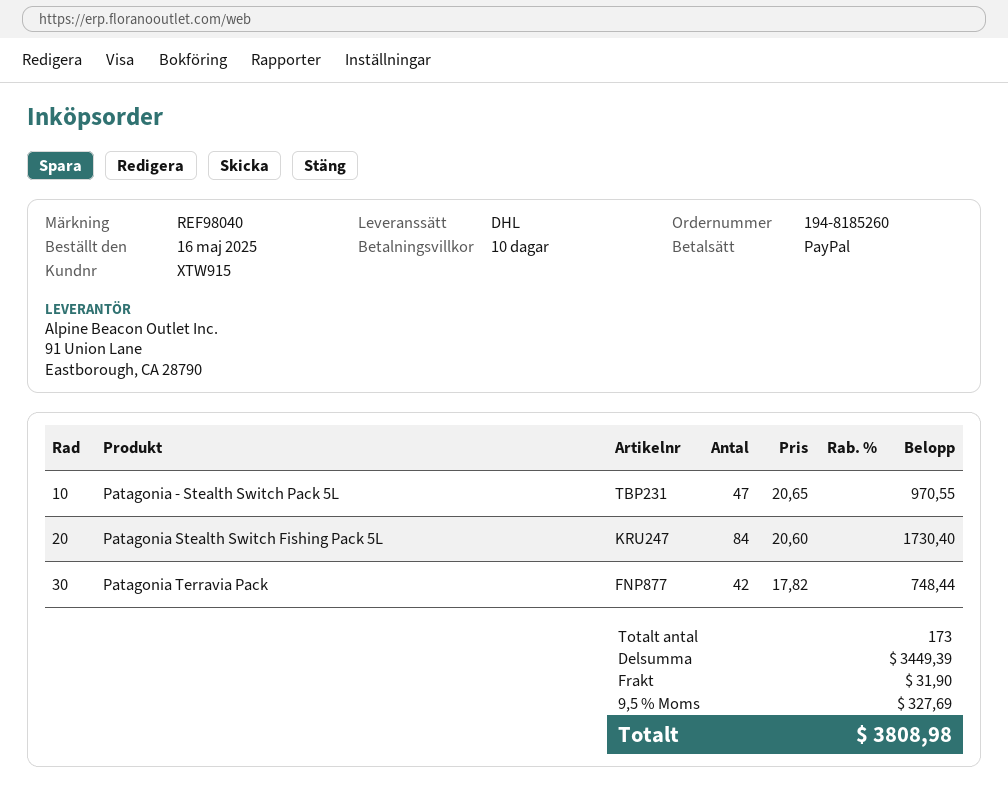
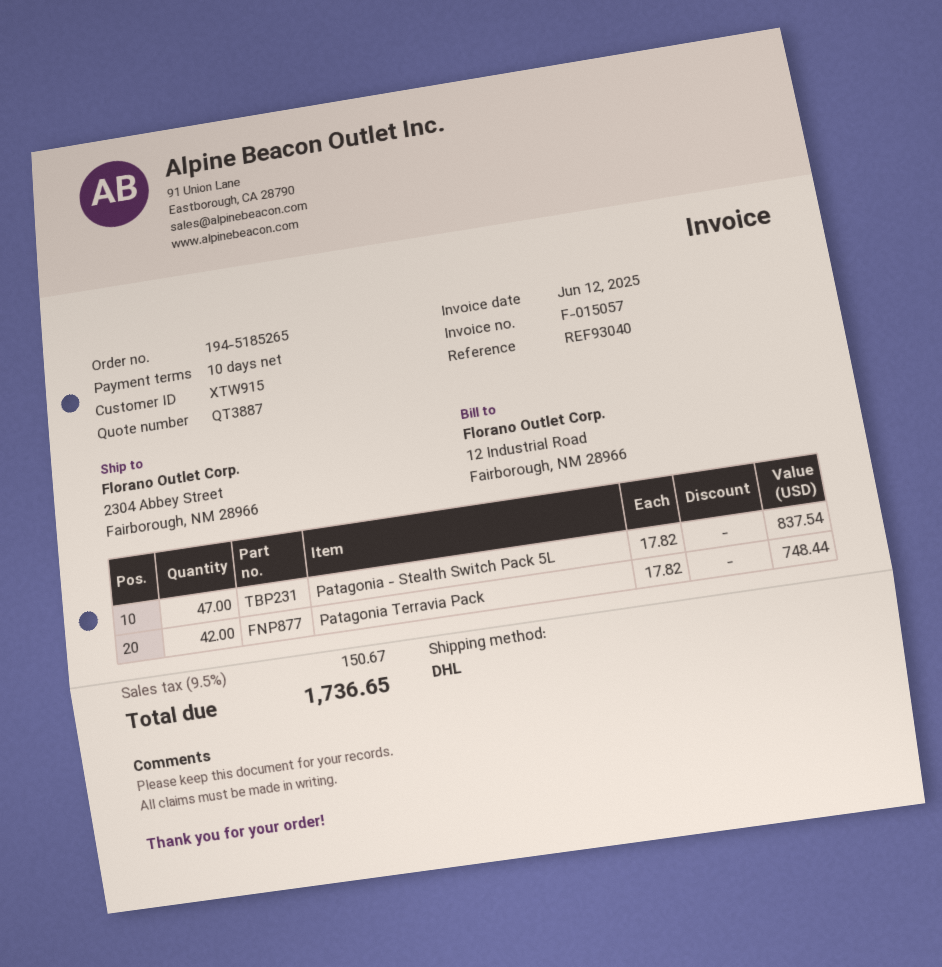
order number: 194-8185260 -> 194-5185265
reference: REF98040 -> REF93040
Patagonia - Stealth Switch Pack 5L: 47 x 20.65 = 970.55 -> 47 x 17.82 = 837.54
Patagonia Stealth Switch Fishing Pack 5L: 84 x 20.60 = 1730.40 -> none
shipping: 31.90 -> none
tax: 9.5% = 327.69 -> 9.5% = 150.67
total: 3808.98 -> 1736.65

